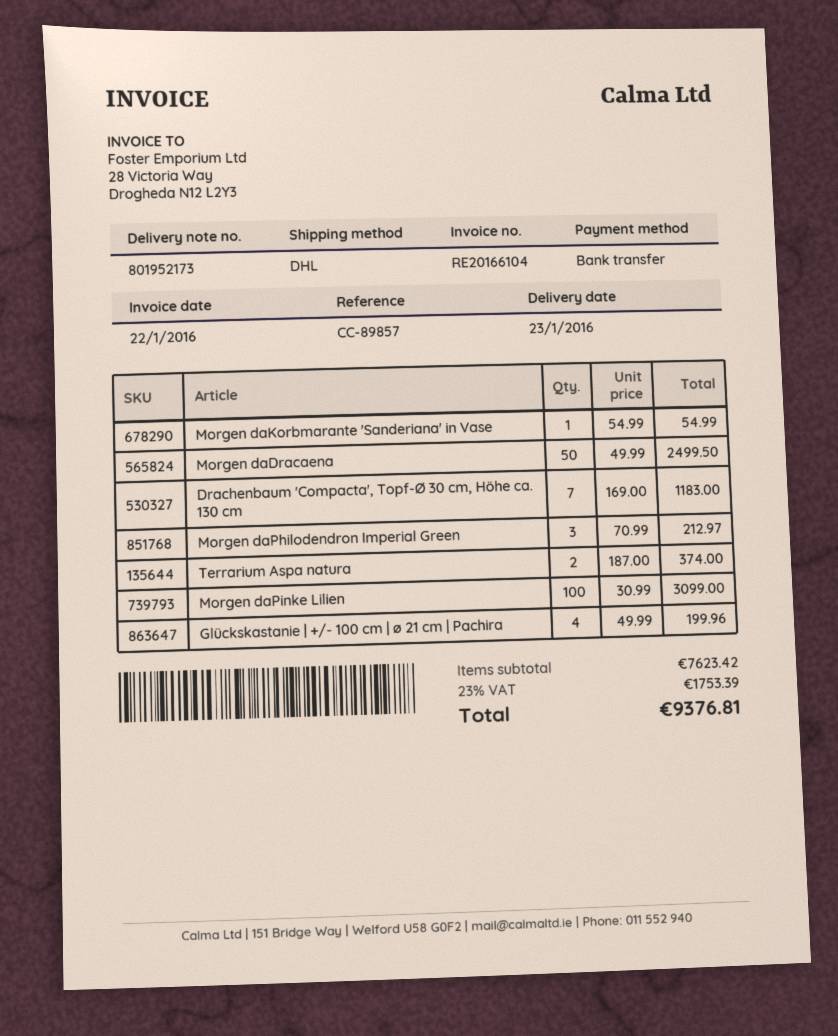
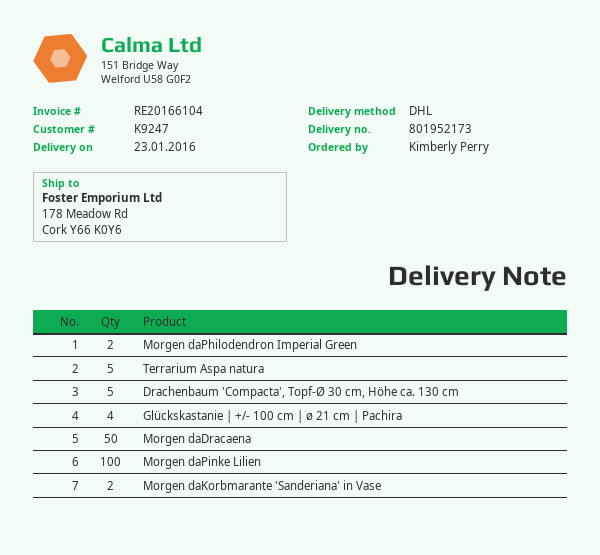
Morgen daKorbmarante 'Sanderiana' in Vase: 1 -> 2
Drachenbaum 'Compacta', Topf-Ø 30 cm, Höhe ca. 130 cm: 7 -> 5
Morgen daPhilodendron Imperial Green: 3 -> 2
Terrarium Aspa natura: 2 -> 5

